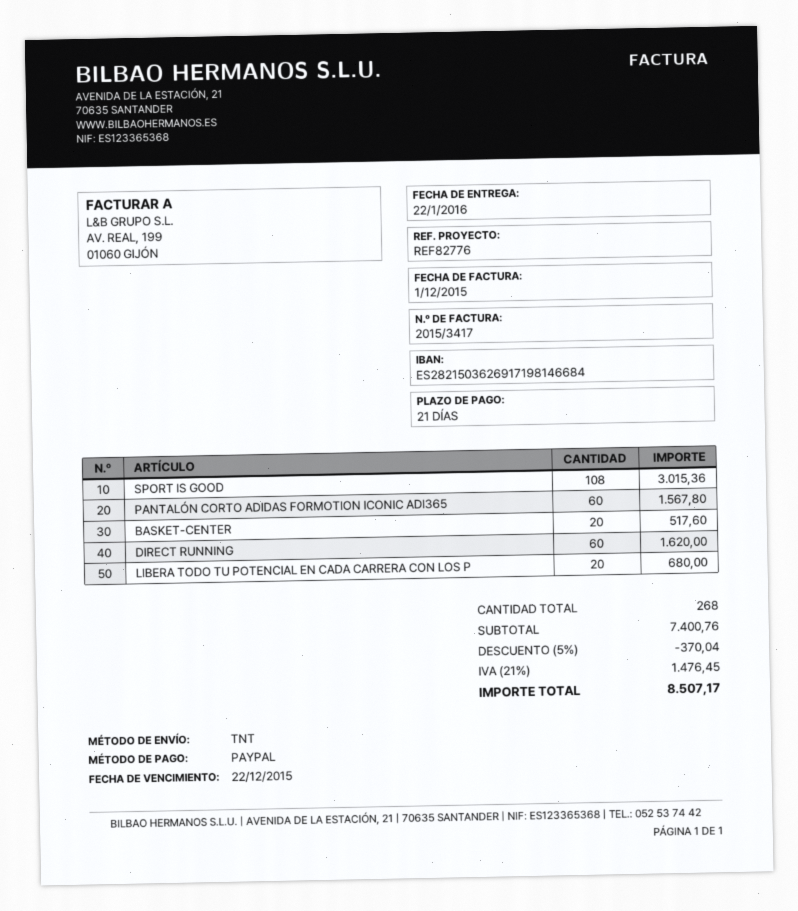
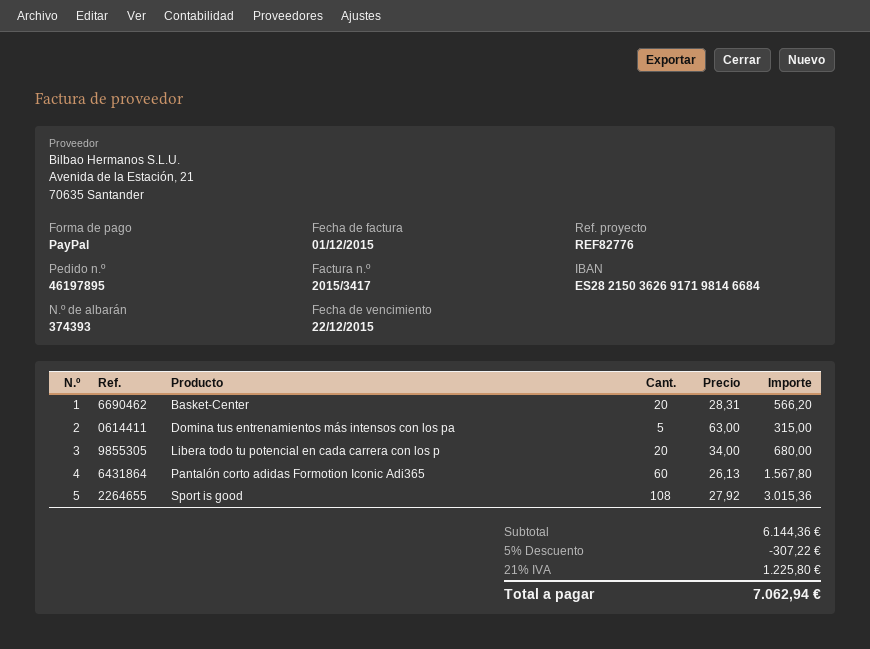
BASKET-CENTER: 20 for 517.60 -> 20 for 566.20
DIRECT RUNNING: 60 for 1620.00 -> none
Domina tus entrenamientos más intensos con los pa: none -> 5 for 315.00
subtotal: 7400.76 -> 6144.36
discount: 5% = 370.04 -> 5% = 307.22
tax: 21% = 1476.45 -> 21% = 1225.80
total: 8507.17 -> 7062.94

